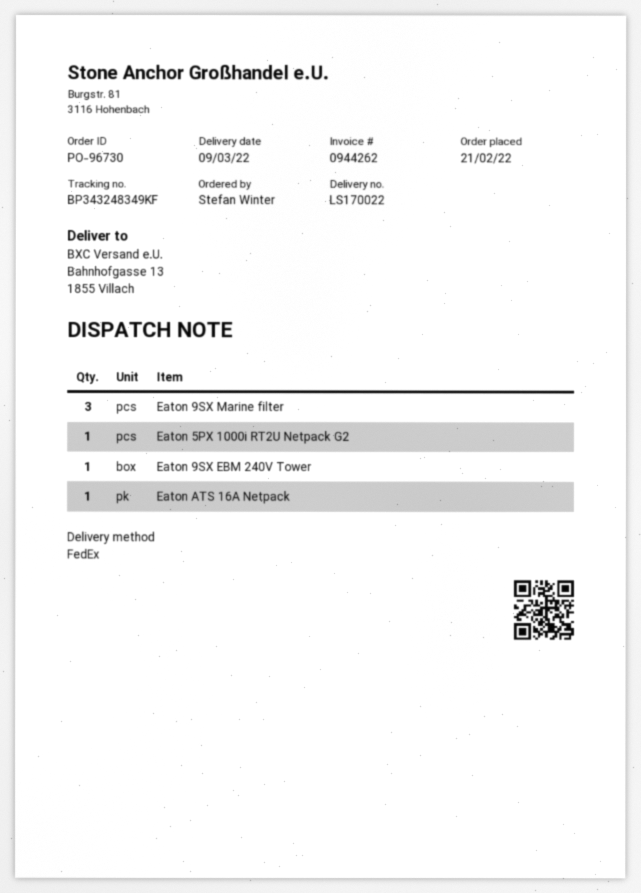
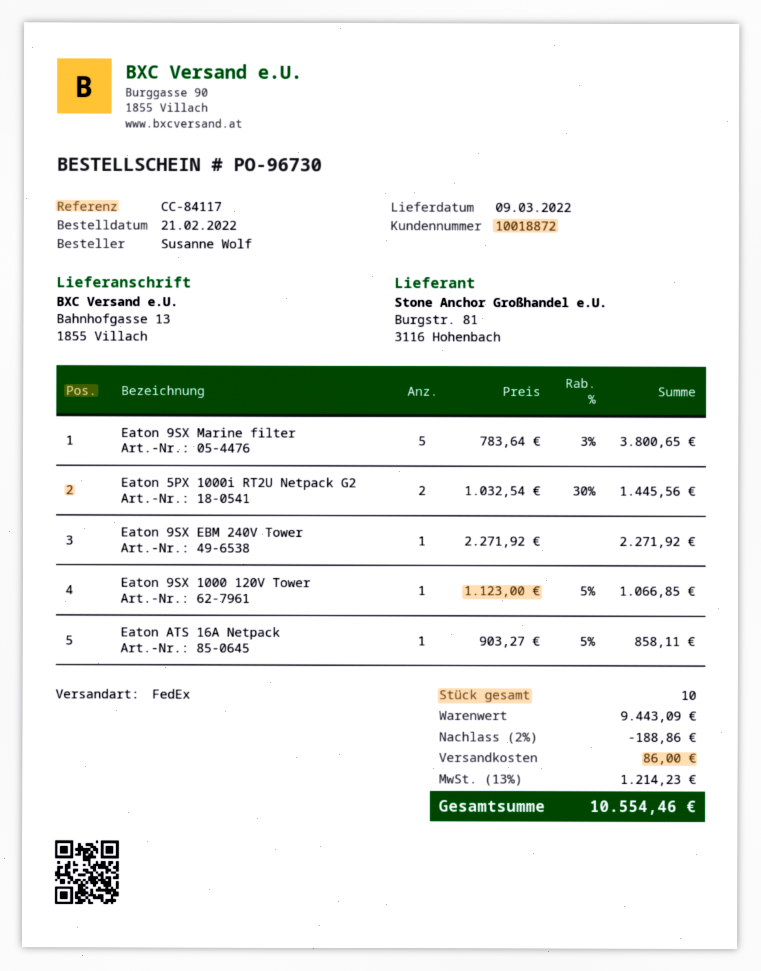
ordered by: Stefan Winter -> Susanne Wolf
Eaton 9SX Marine filter: 3 -> 5
Eaton 5PX 1000i RT2U Netpack G2: 1 -> 2
Eaton 9SX 1000 120V Tower: none -> 1

